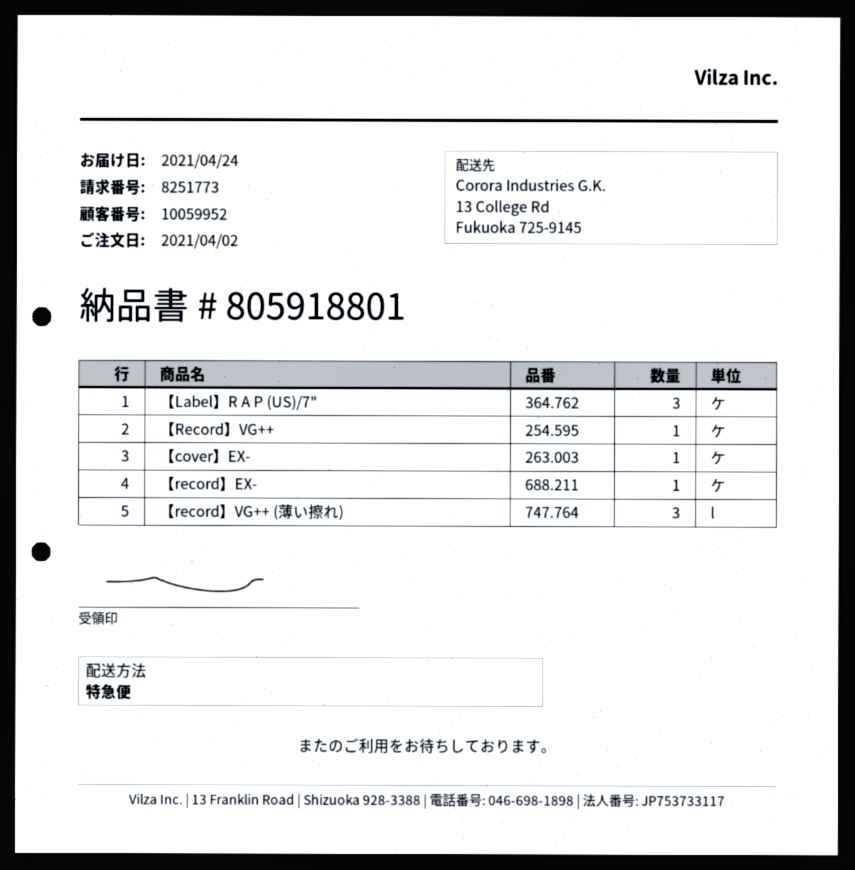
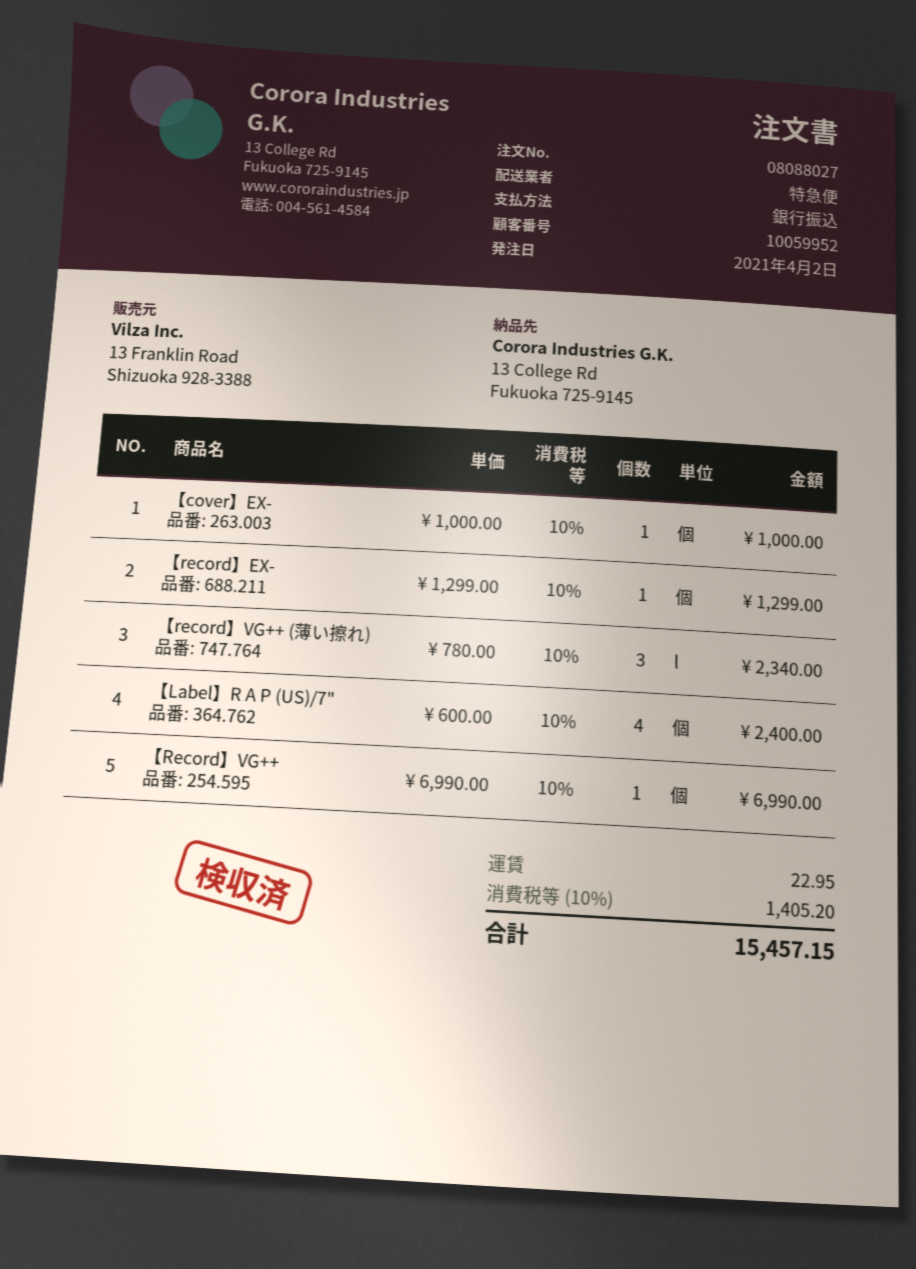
【Label】R A P (US)/7": 3 -> 4

